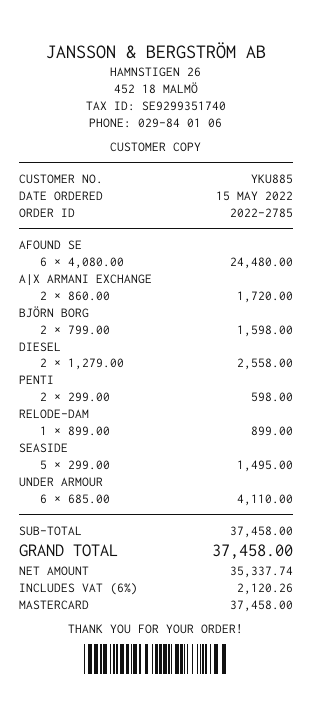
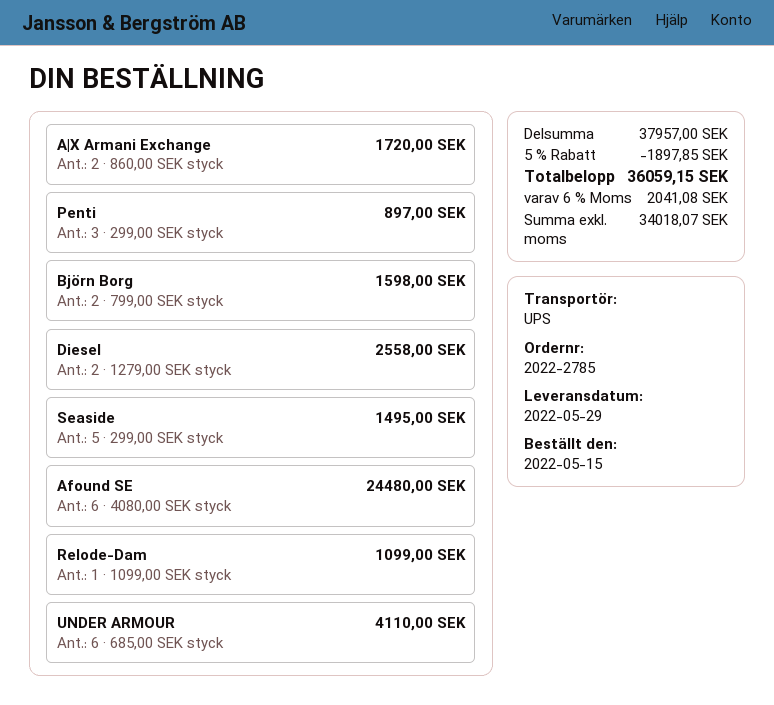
PENTI: 2 x 299.00 = 598.00 -> 3 x 299.00 = 897.00
RELODE-DAM: 1 x 899.00 = 899.00 -> 1 x 1099.00 = 1099.00
subtotal: 37458.00 -> 37957.00
discount: none -> 5% = 1897.85
net: 35337.74 -> 34018.07
tax: 6% = 2120.26 -> 6% = 2041.08
total: 37458.00 -> 36059.15

